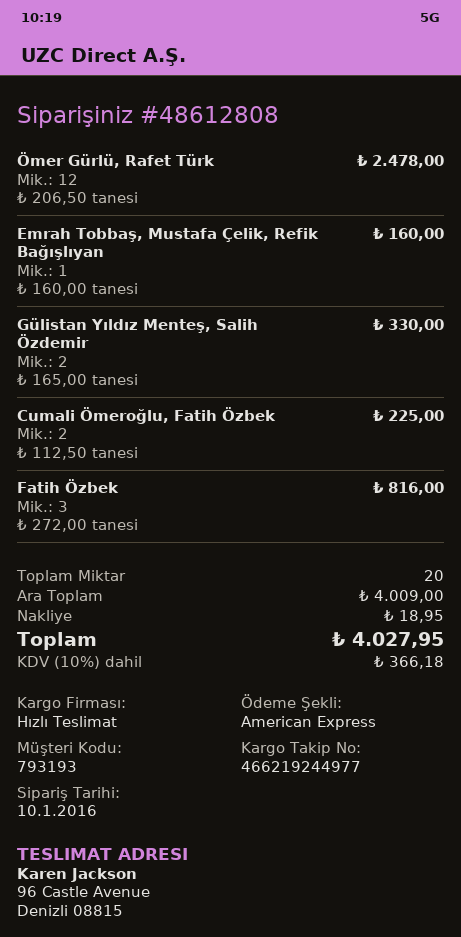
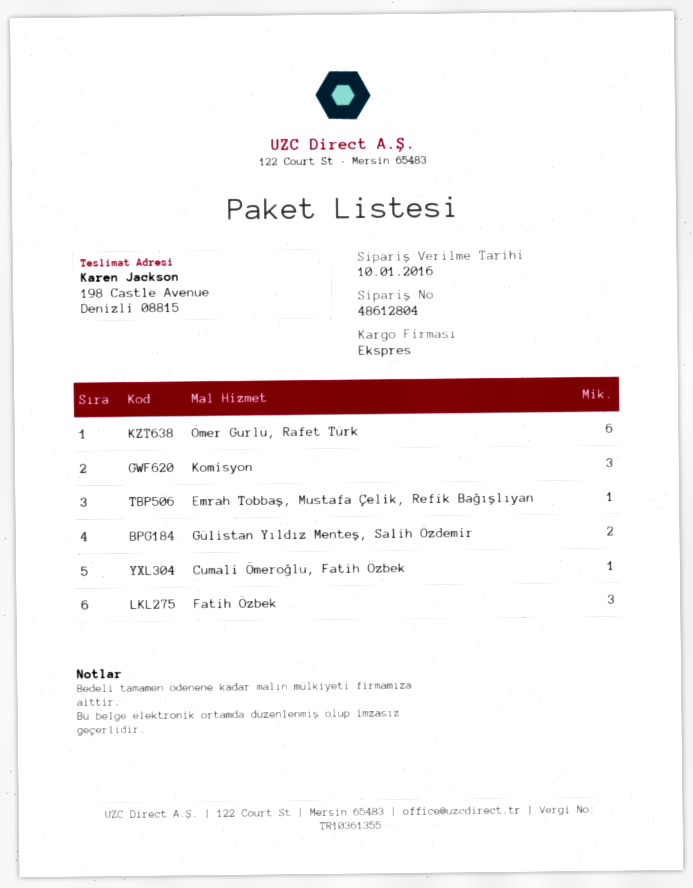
order number: 48612808 -> 48612804
ship to: 96 Castle Avenue, Denizli 08815 -> 198 Castle Avenue, Denizli 08815
Ömer Gürlü, Rafet Türk: 12 -> 6
Cumali Ömeroğlu, Fatih Özbek: 2 -> 1
Komisyon: none -> 3

